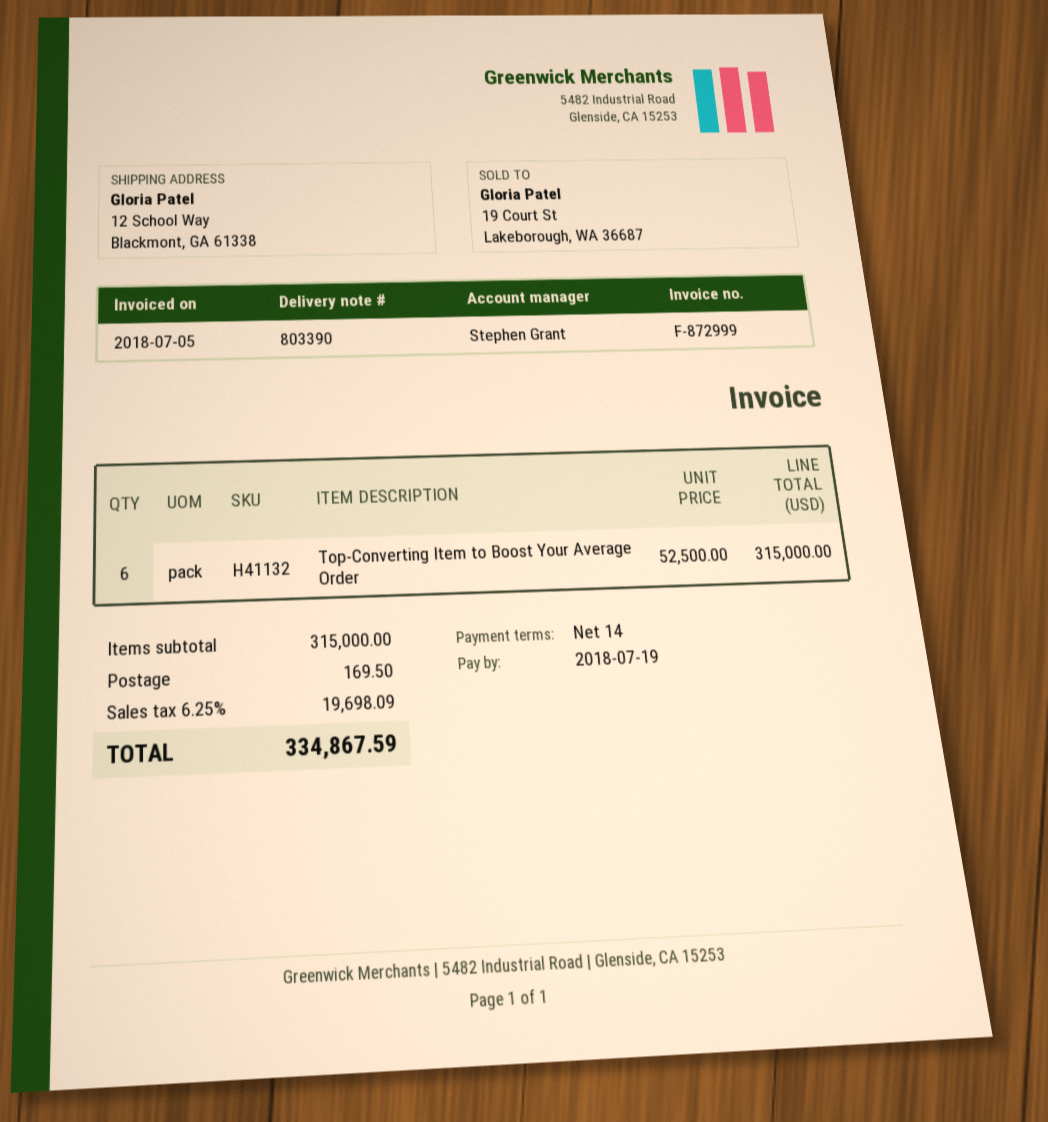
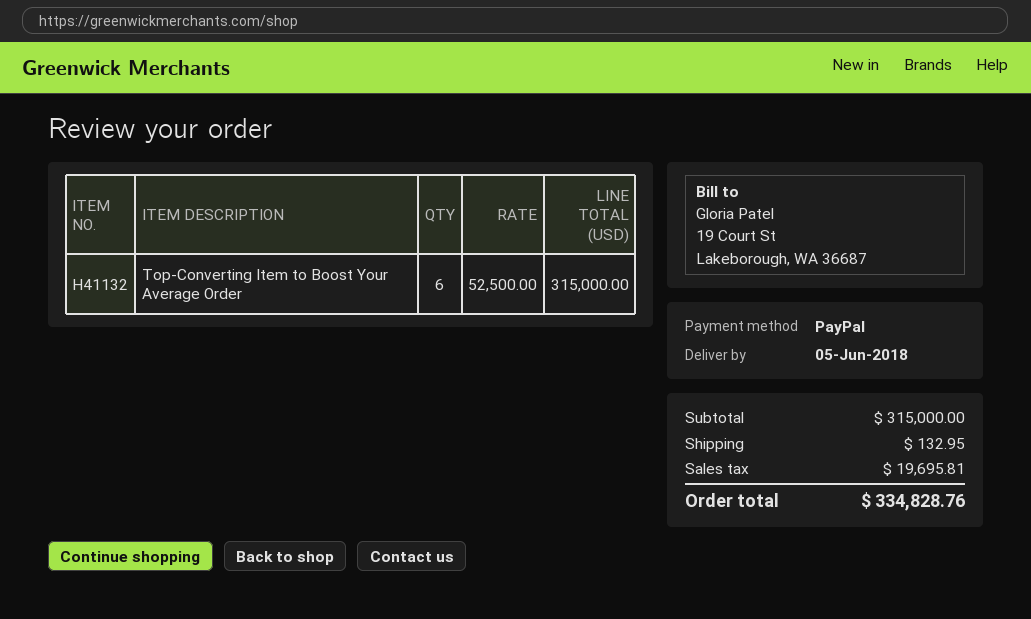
shipping: 169.50 -> 132.95
tax: 19698.09 -> 19695.81
total: 334867.59 -> 334828.76

